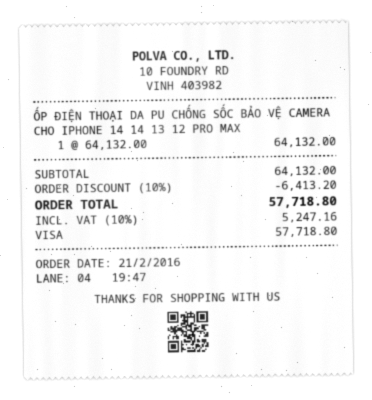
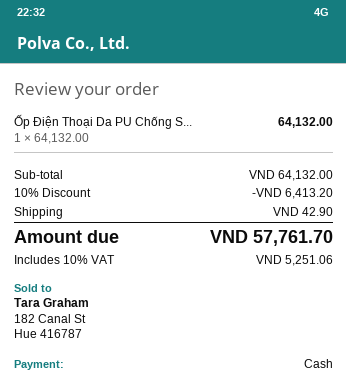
payment method: Visa -> cash
shipping: none -> 42.90
tax: 10% = 5247.16 -> 10% = 5251.06
total: 57718.80 -> 57761.70

